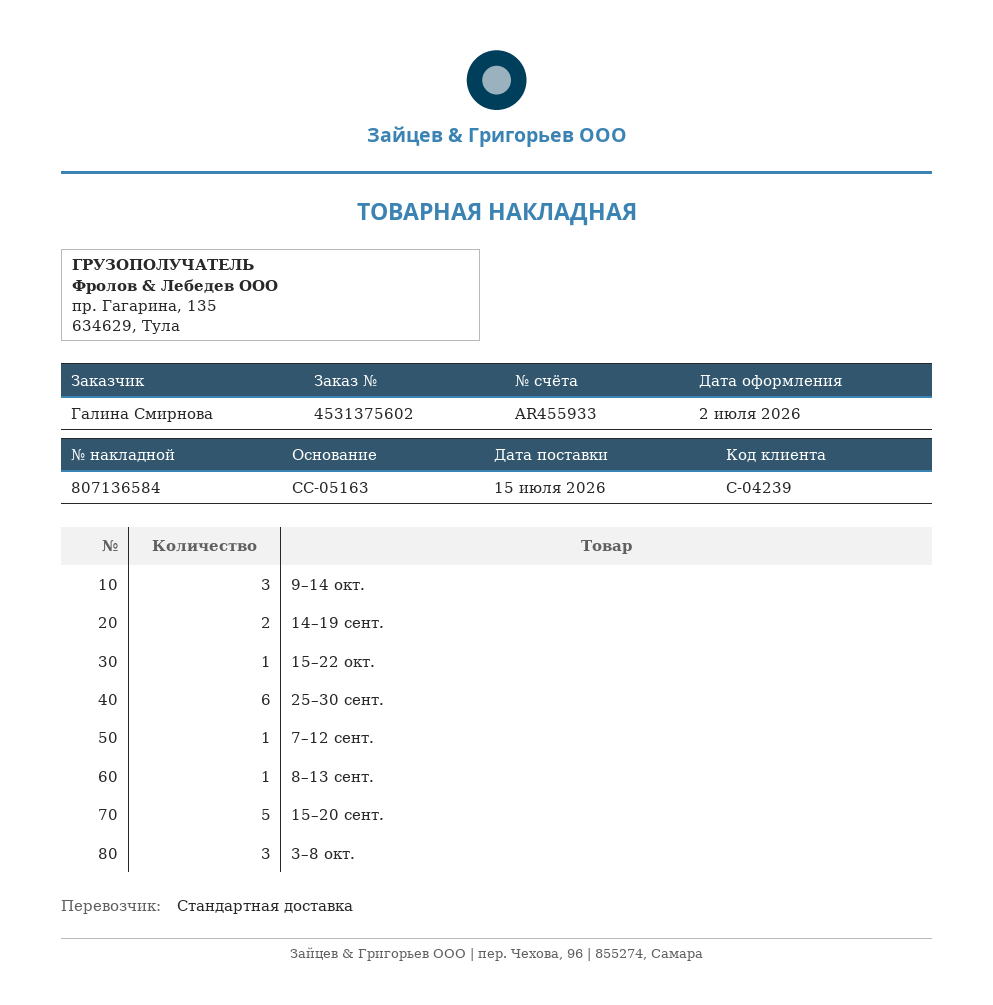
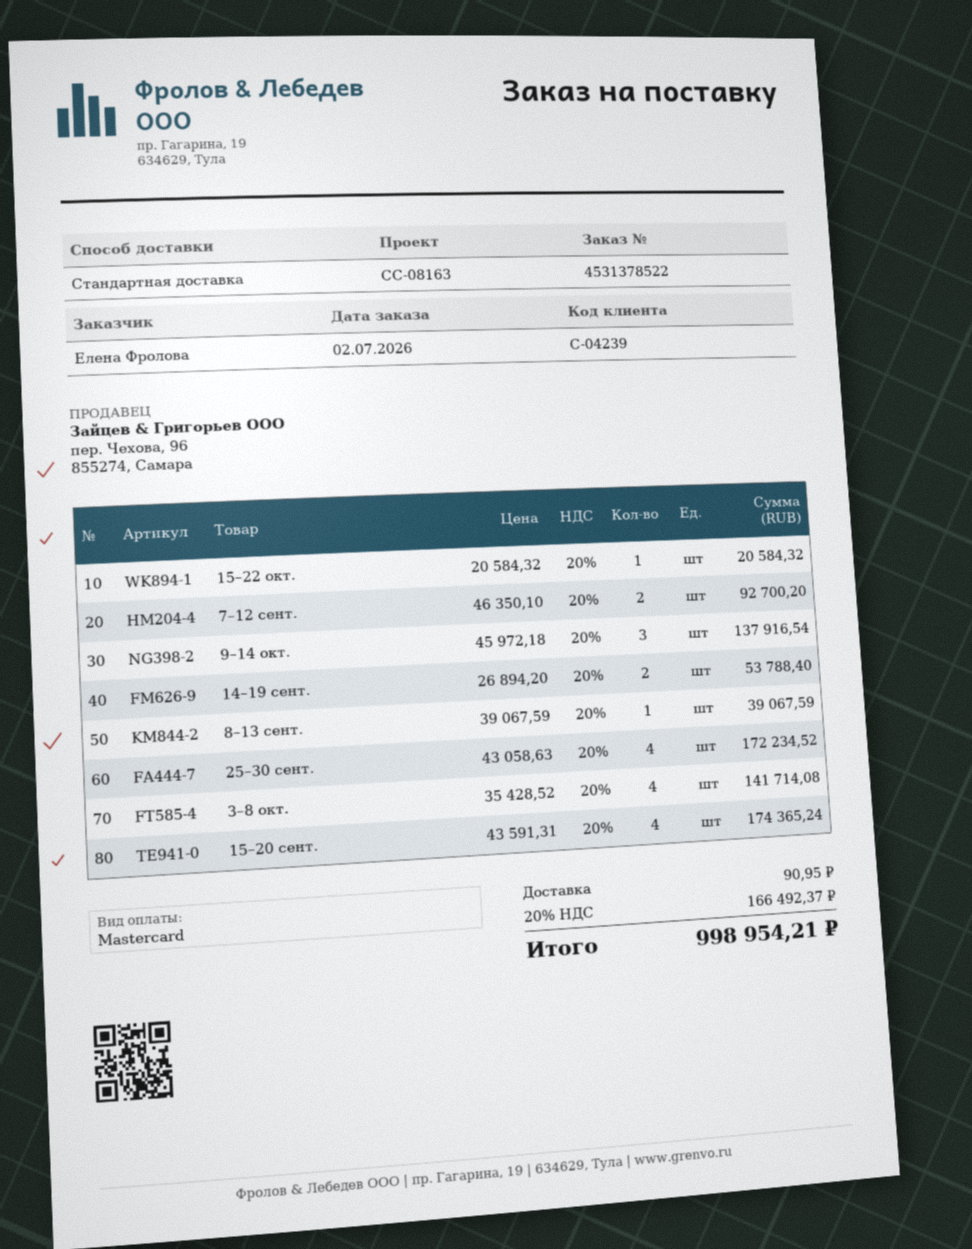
order number: 4531375602 -> 4531378522
reference: CC-05163 -> CC-08163
ordered by: Галина Смирнова -> Елена Фролова
25–30 сент.: 6 -> 4
7–12 сент.: 1 -> 2
15–20 сент.: 5 -> 4
3–8 окт.: 3 -> 4

